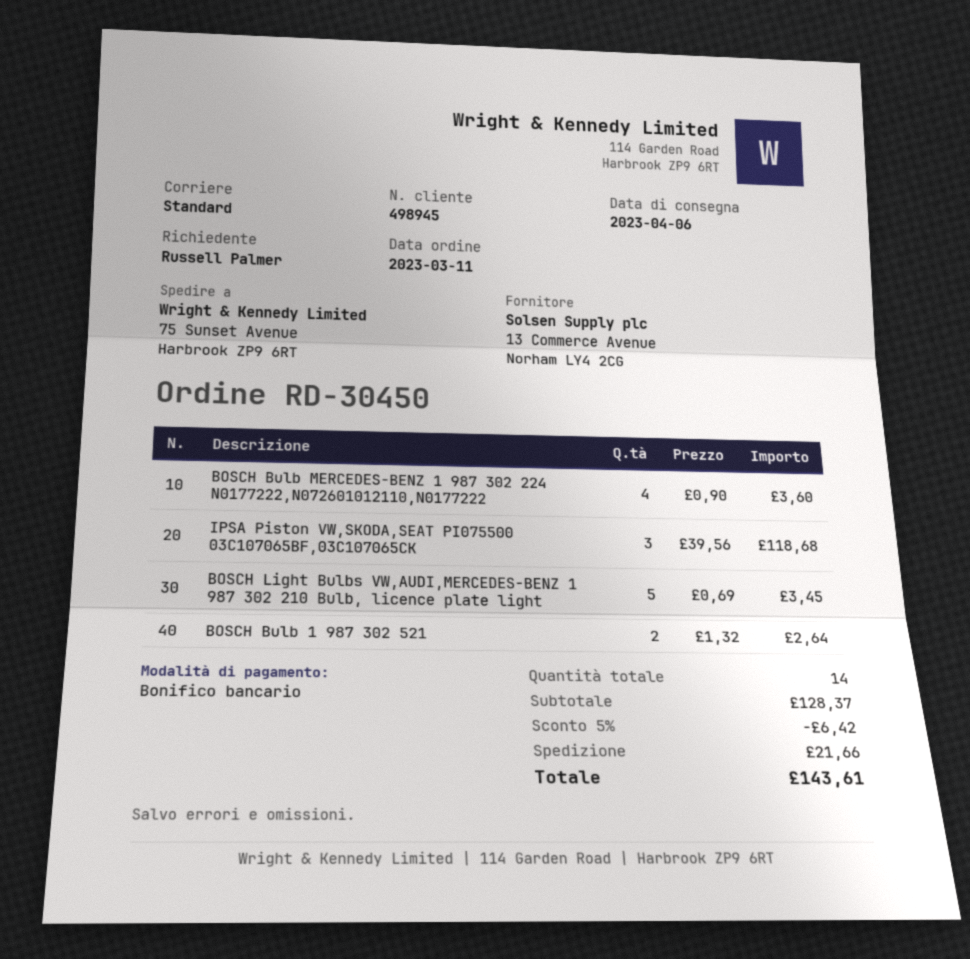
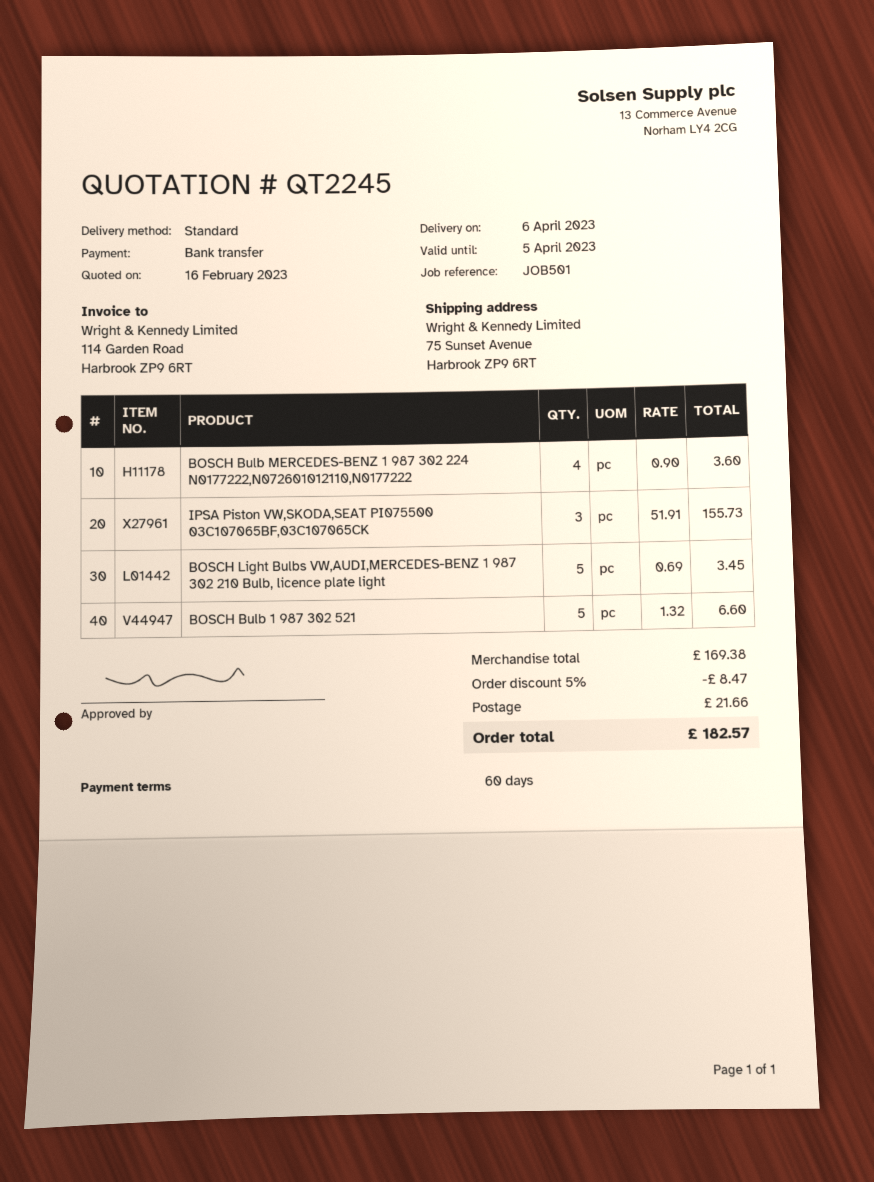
IPSA Piston VW,SKODA,SEAT PI075500 03C107065BF,03C107065CK: 3 x 39.56 = 118.68 -> 3 x 51.91 = 155.73
BOSCH Bulb 1 987 302 521: 2 x 1.32 = 2.64 -> 5 x 1.32 = 6.60
subtotal: 128.37 -> 169.38
discount: 5% = 6.42 -> 5% = 8.47
total: 143.61 -> 182.57

